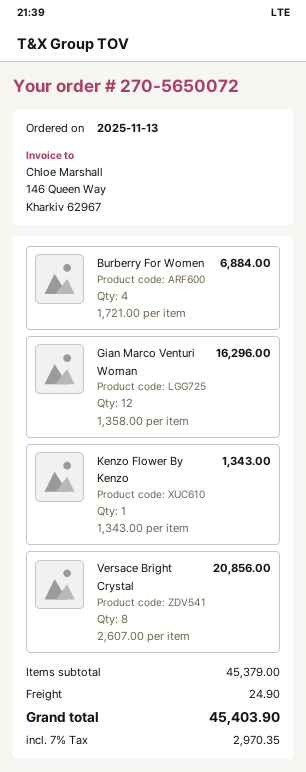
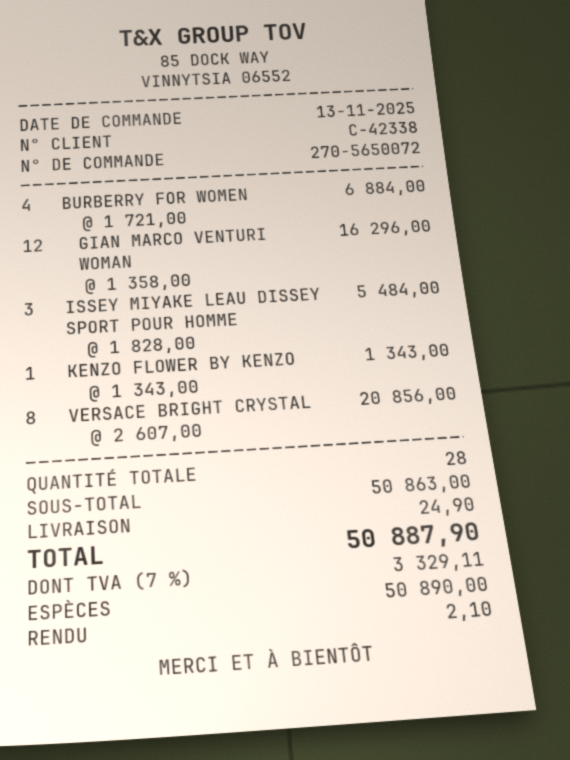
ISSEY MIYAKE LEAU DISSEY SPORT POUR HOMME: none -> 3 x 1828.00 = 5484.00
subtotal: 45379.00 -> 50863.00
tax: 7% = 2970.35 -> 7% = 3329.11
total: 45403.90 -> 50887.90

